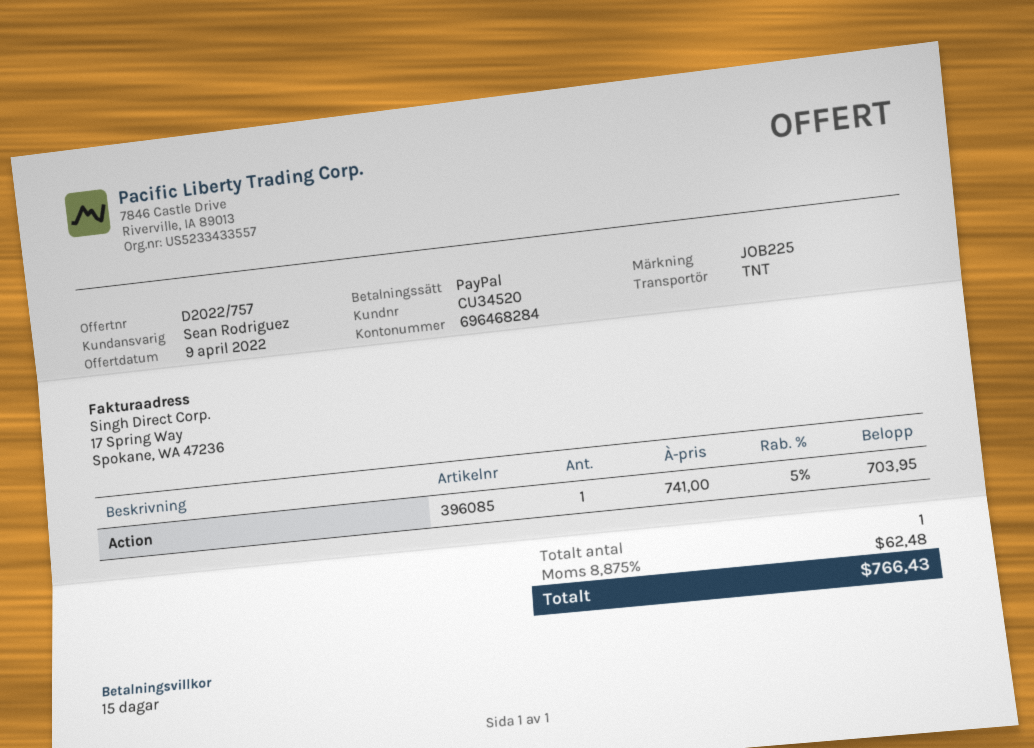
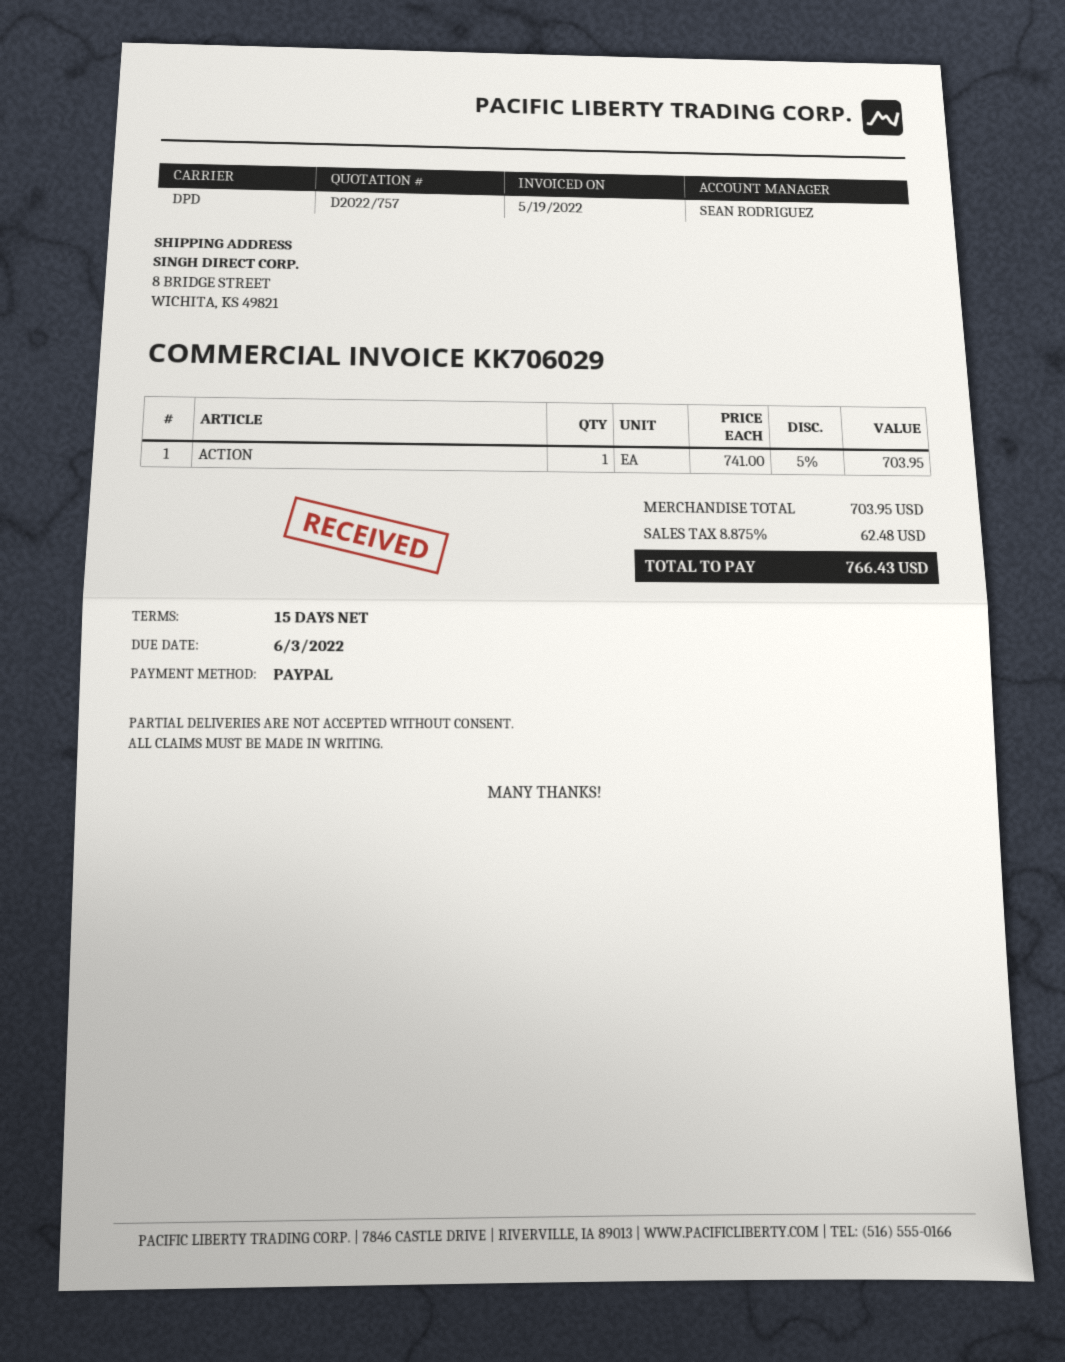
shipping method: TNT -> DPD

